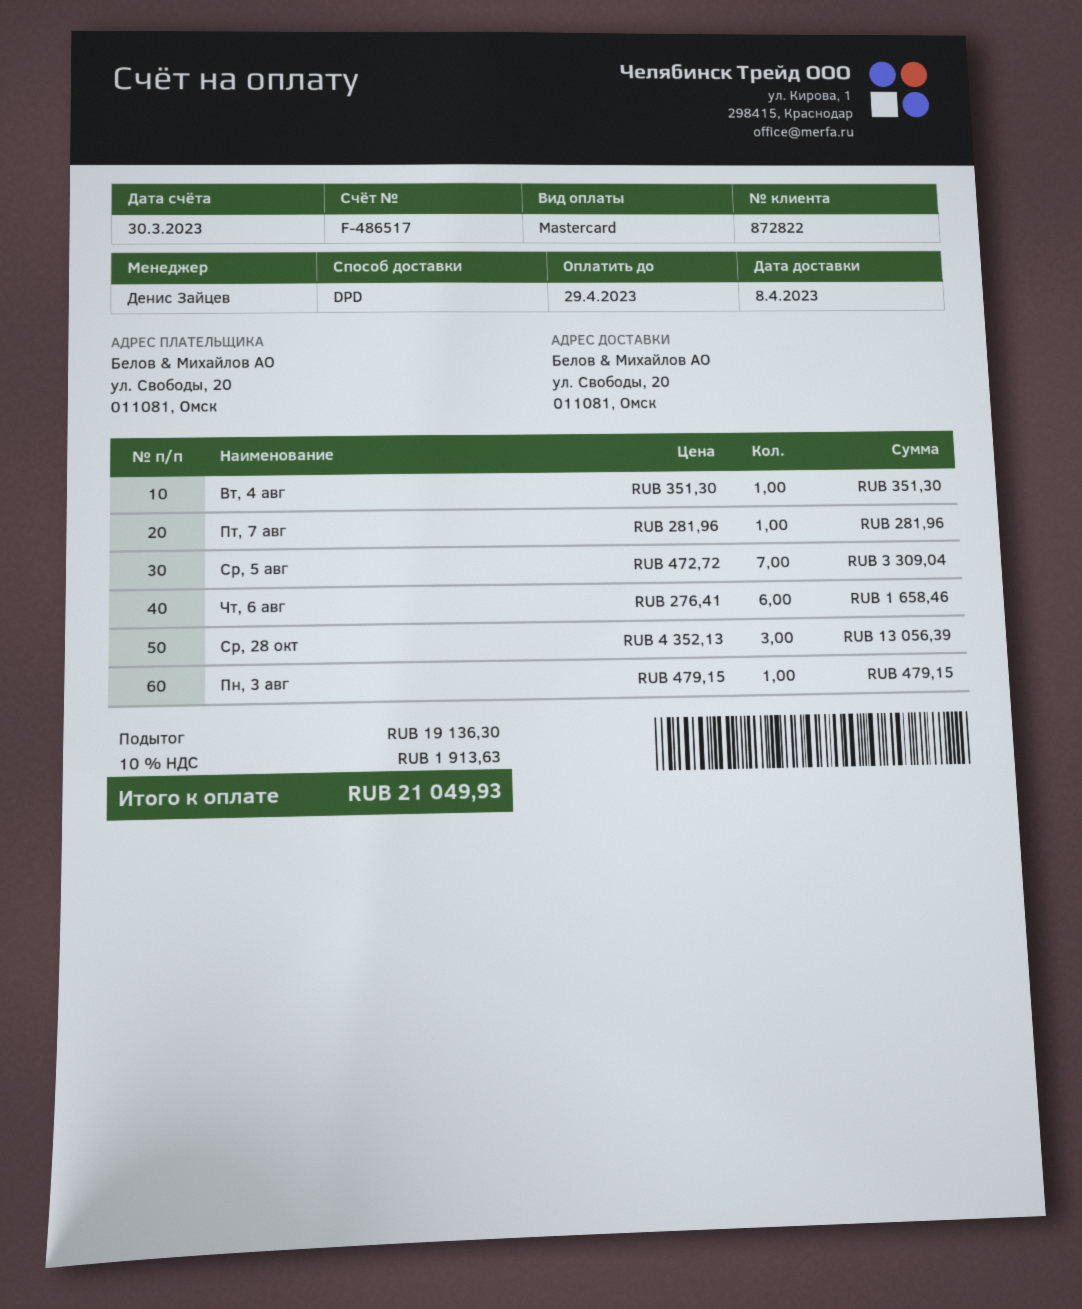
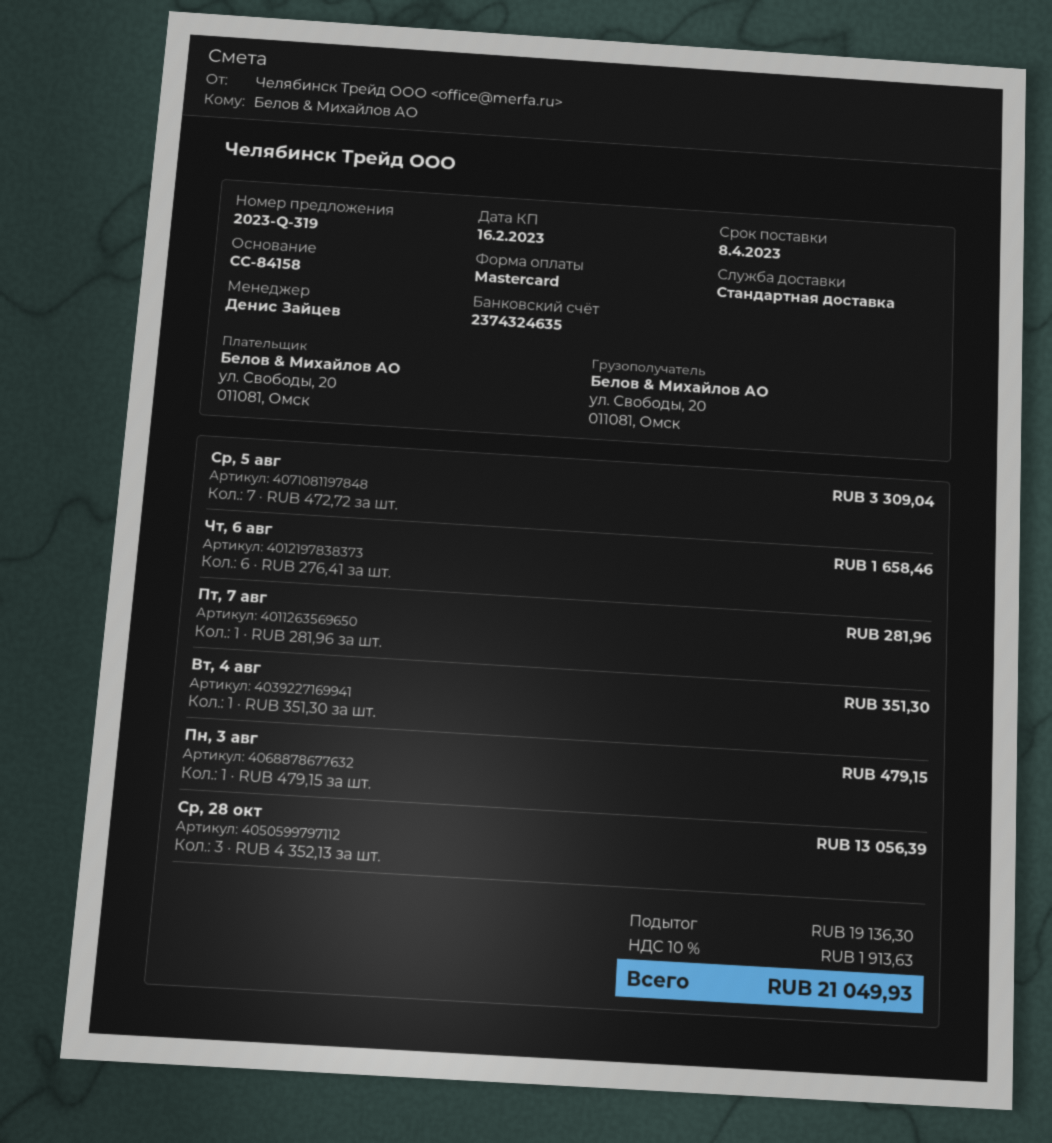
shipping method: DPD -> standard

